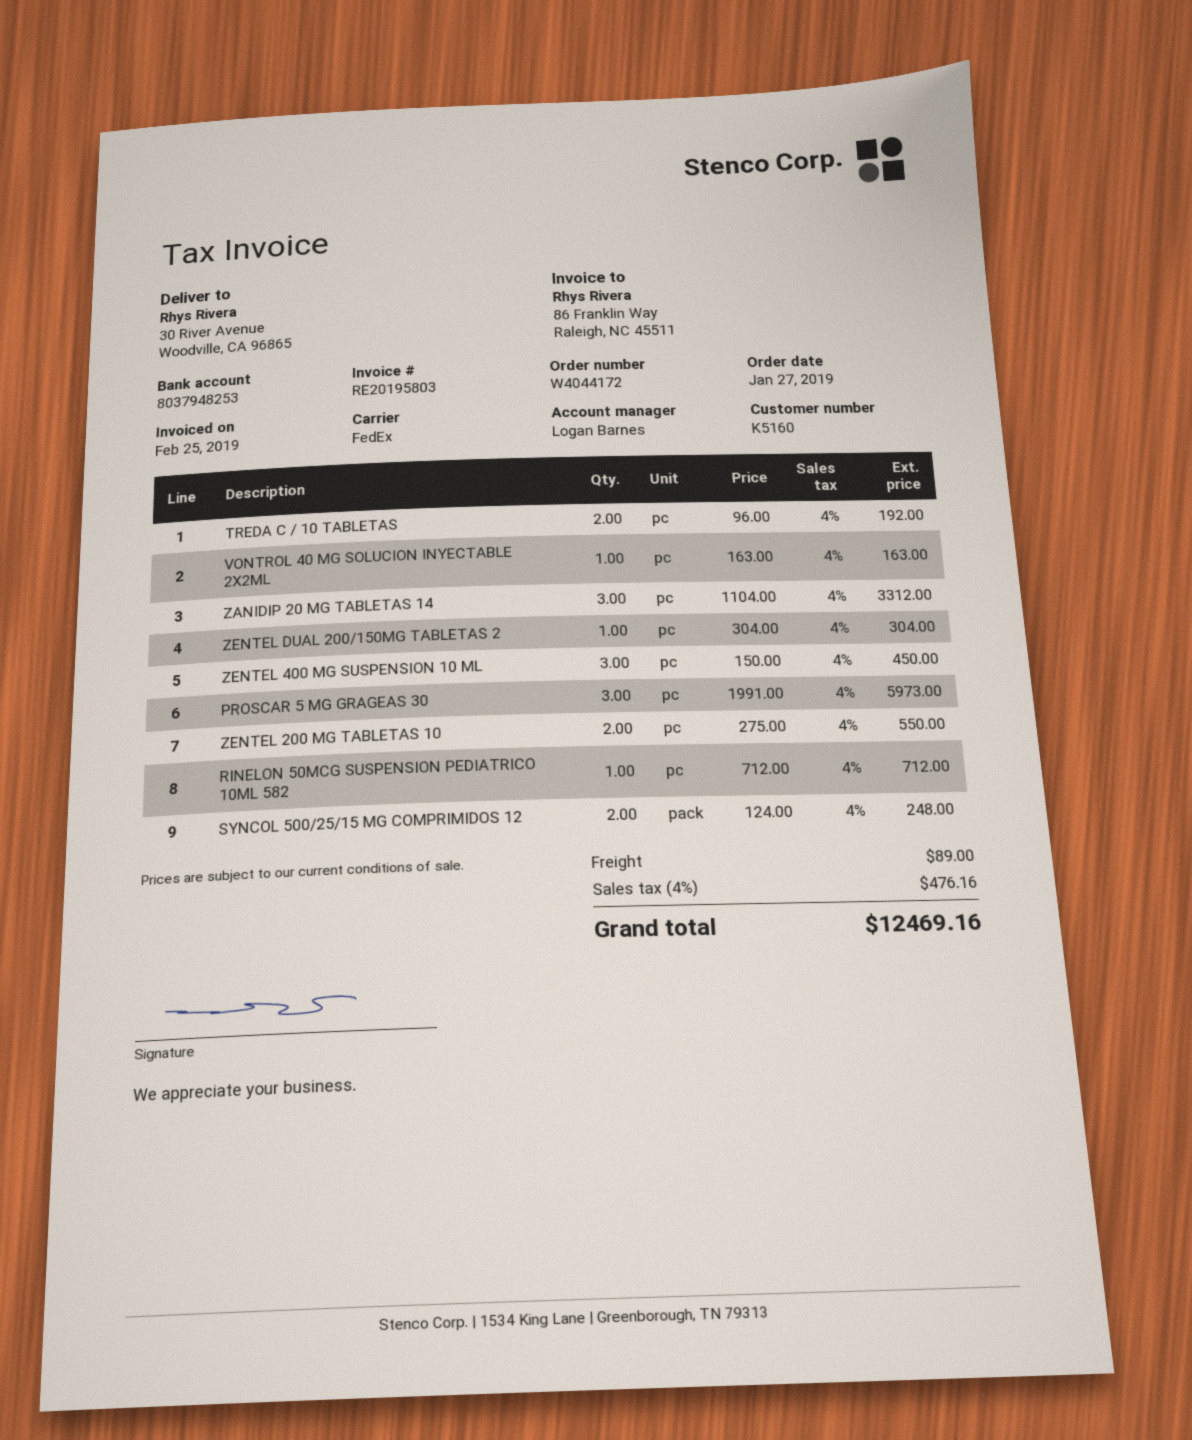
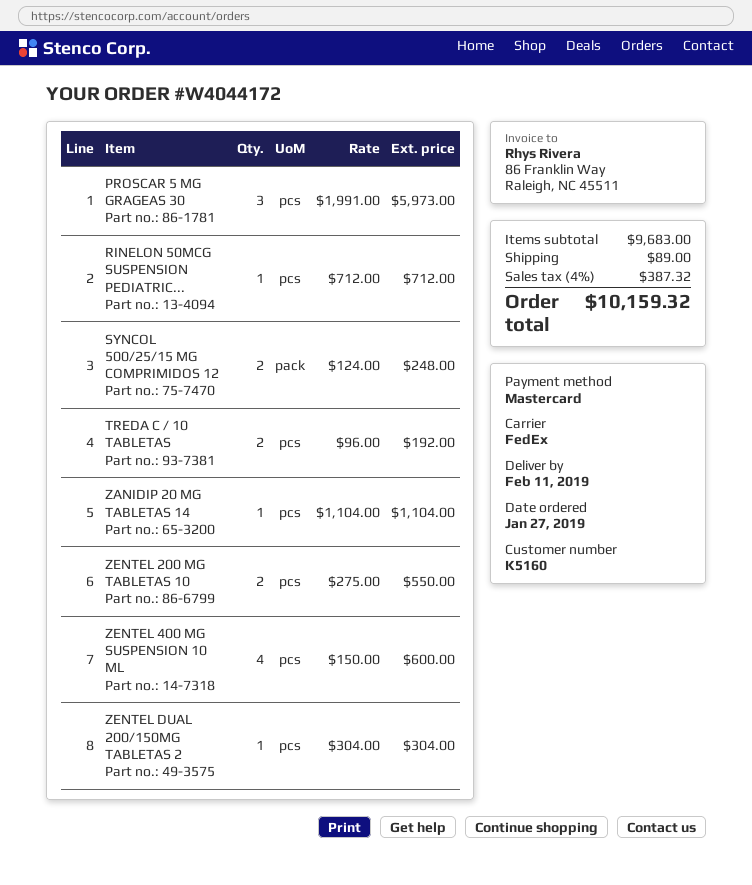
VONTROL 40 MG SOLUCION INYECTABLE 2X2ML: 1 x 163.00 = 163.00 -> none
ZANIDIP 20 MG TABLETAS 14: 3 x 1104.00 = 3312.00 -> 1 x 1104.00 = 1104.00
ZENTEL 400 MG SUSPENSION 10 ML: 3 x 150.00 = 450.00 -> 4 x 150.00 = 600.00
tax: 4% = 476.16 -> 4% = 387.32
total: 12469.16 -> 10159.32

